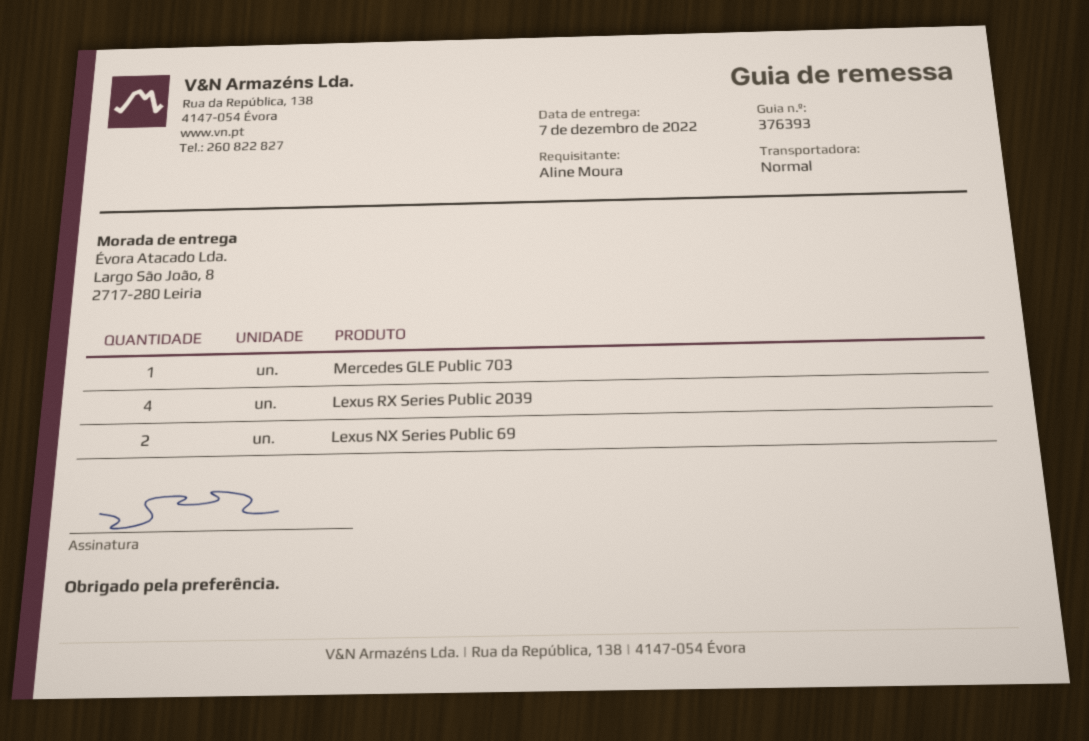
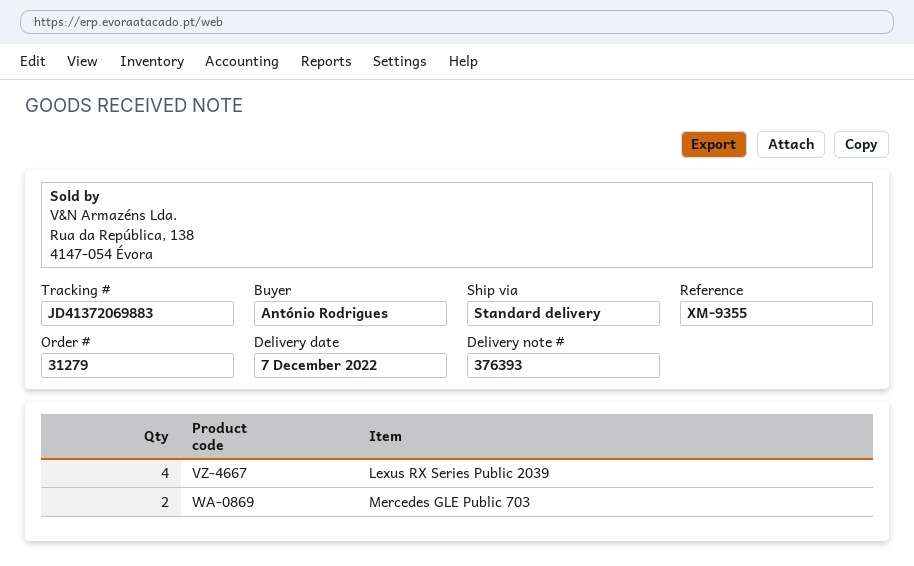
ordered by: Aline Moura -> António Rodrigues
Mercedes GLE Public 703: 1 -> 2
Lexus NX Series Public 69: 2 -> none

